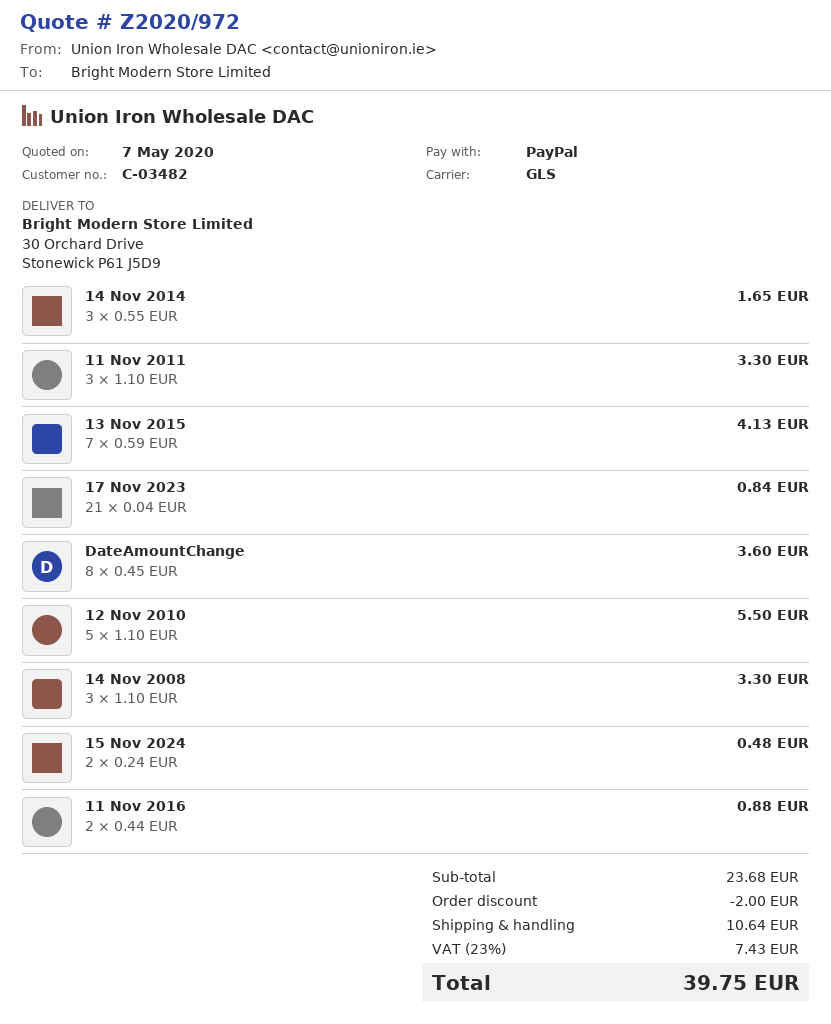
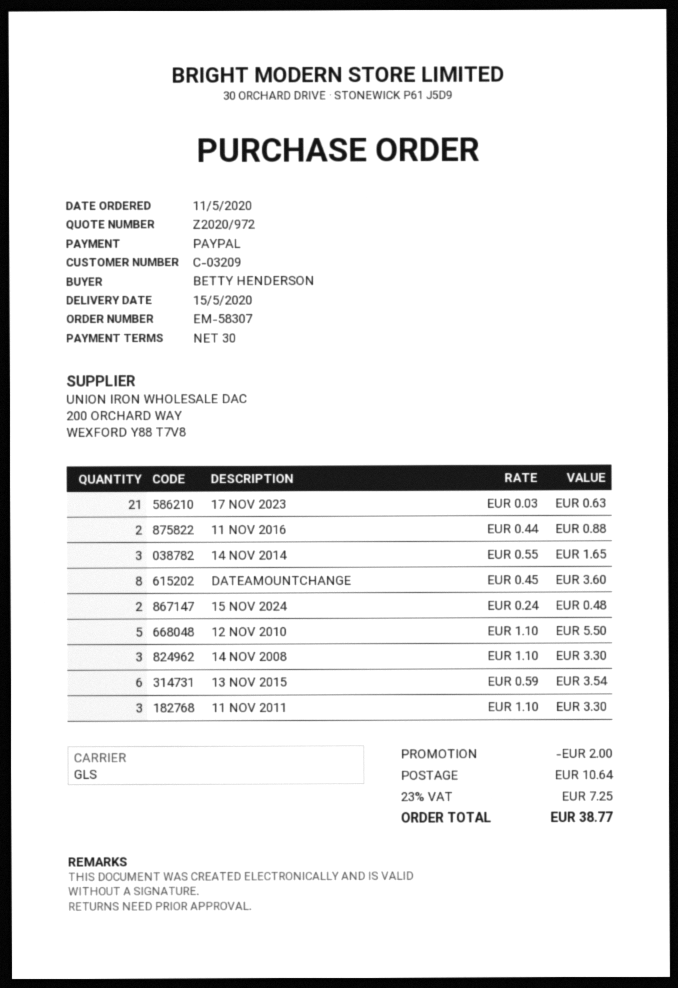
customer number: C-03482 -> C-03209
13 Nov 2015: 7 x 0.59 = 4.13 -> 6 x 0.59 = 3.54
17 Nov 2023: 21 x 0.04 = 0.84 -> 21 x 0.03 = 0.63
tax: 23% = 7.43 -> 23% = 7.25
total: 39.75 -> 38.77

